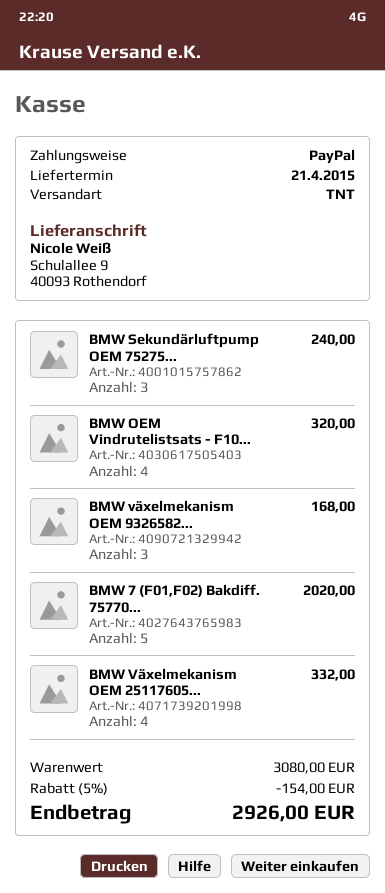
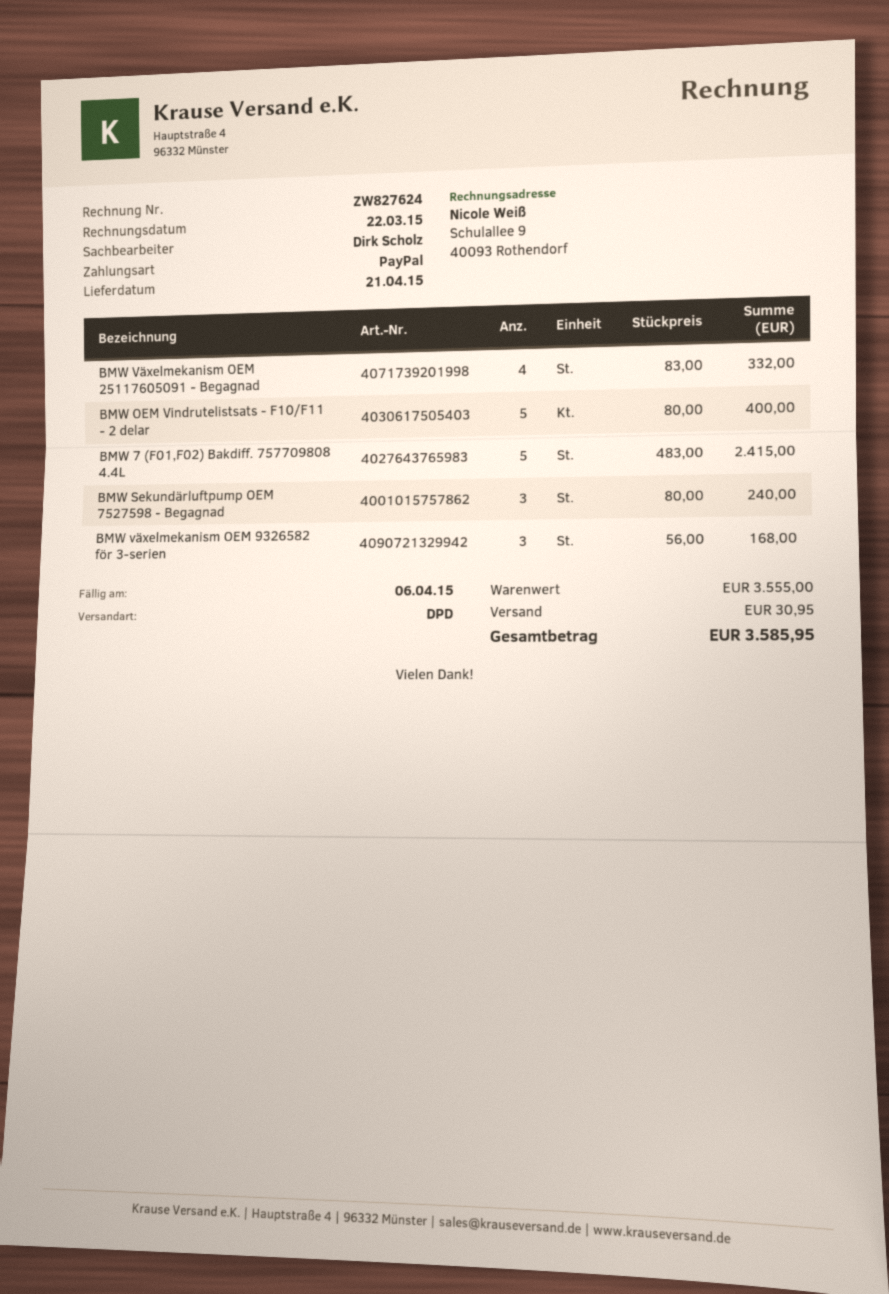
shipping method: TNT -> DPD
BMW OEM Vindrutelistsats - F10...: 4 for 320.00 -> 5 for 400.00
BMW 7 (F01,F02) Bakdiff. 75770...: 5 for 2020.00 -> 5 for 2415.00
subtotal: 3080.00 -> 3555.00
discount: 5% = 154.00 -> none
shipping: none -> 30.95
total: 2926.00 -> 3585.95

